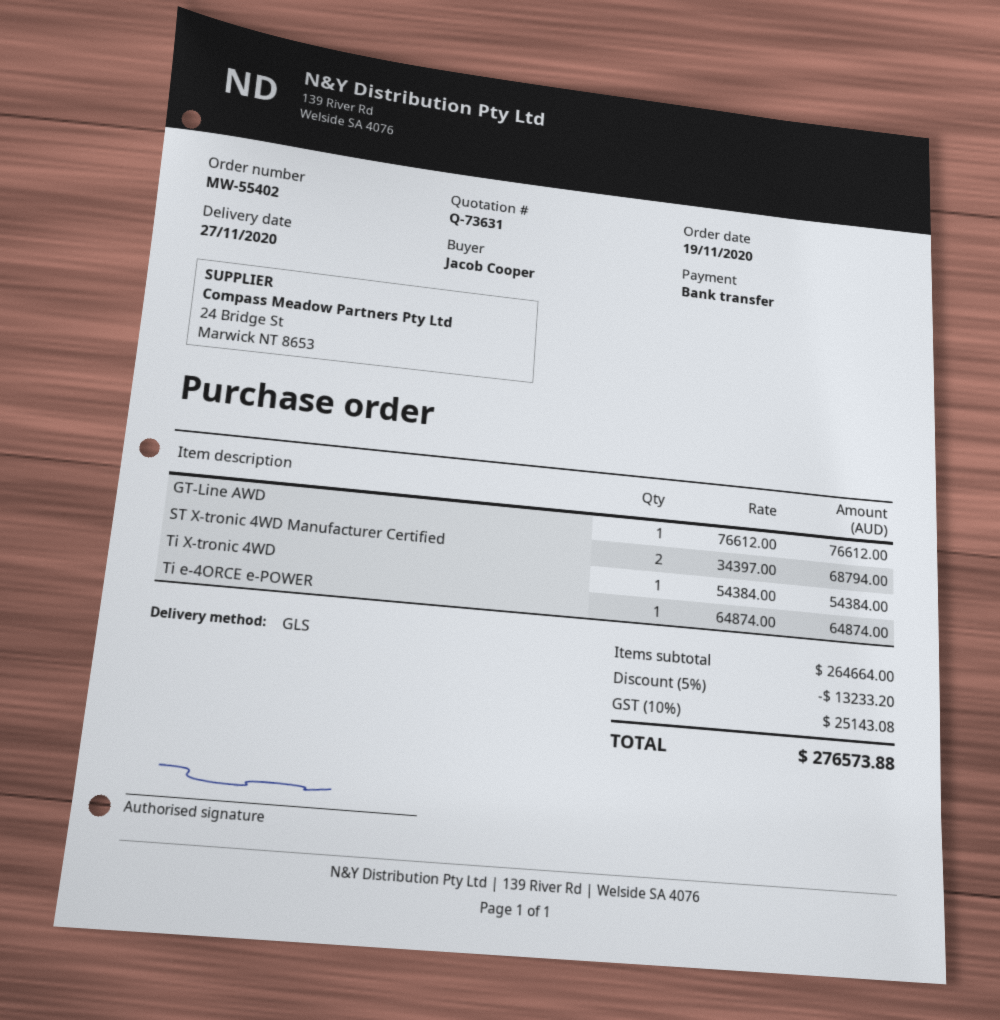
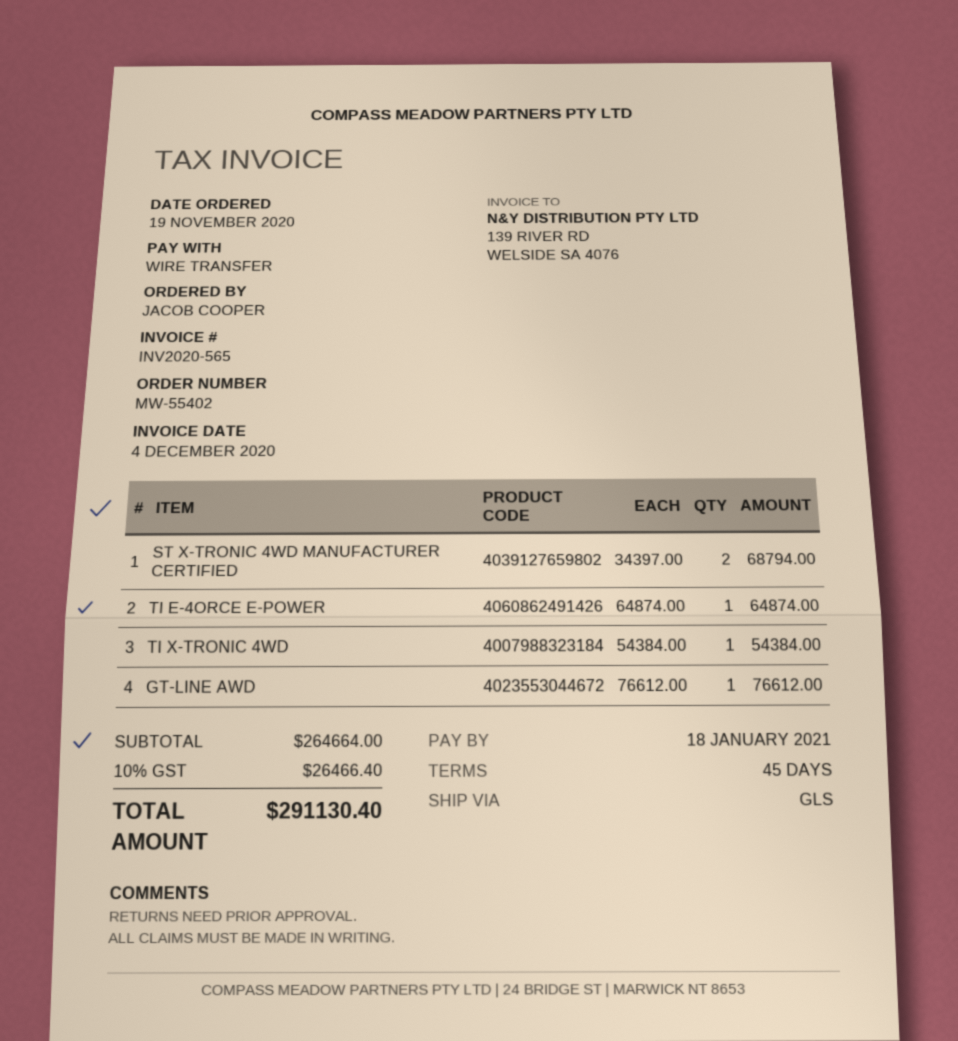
discount: 5% = 13233.20 -> none
tax: 10% = 25143.08 -> 10% = 26466.40
total: 276573.88 -> 291130.40

